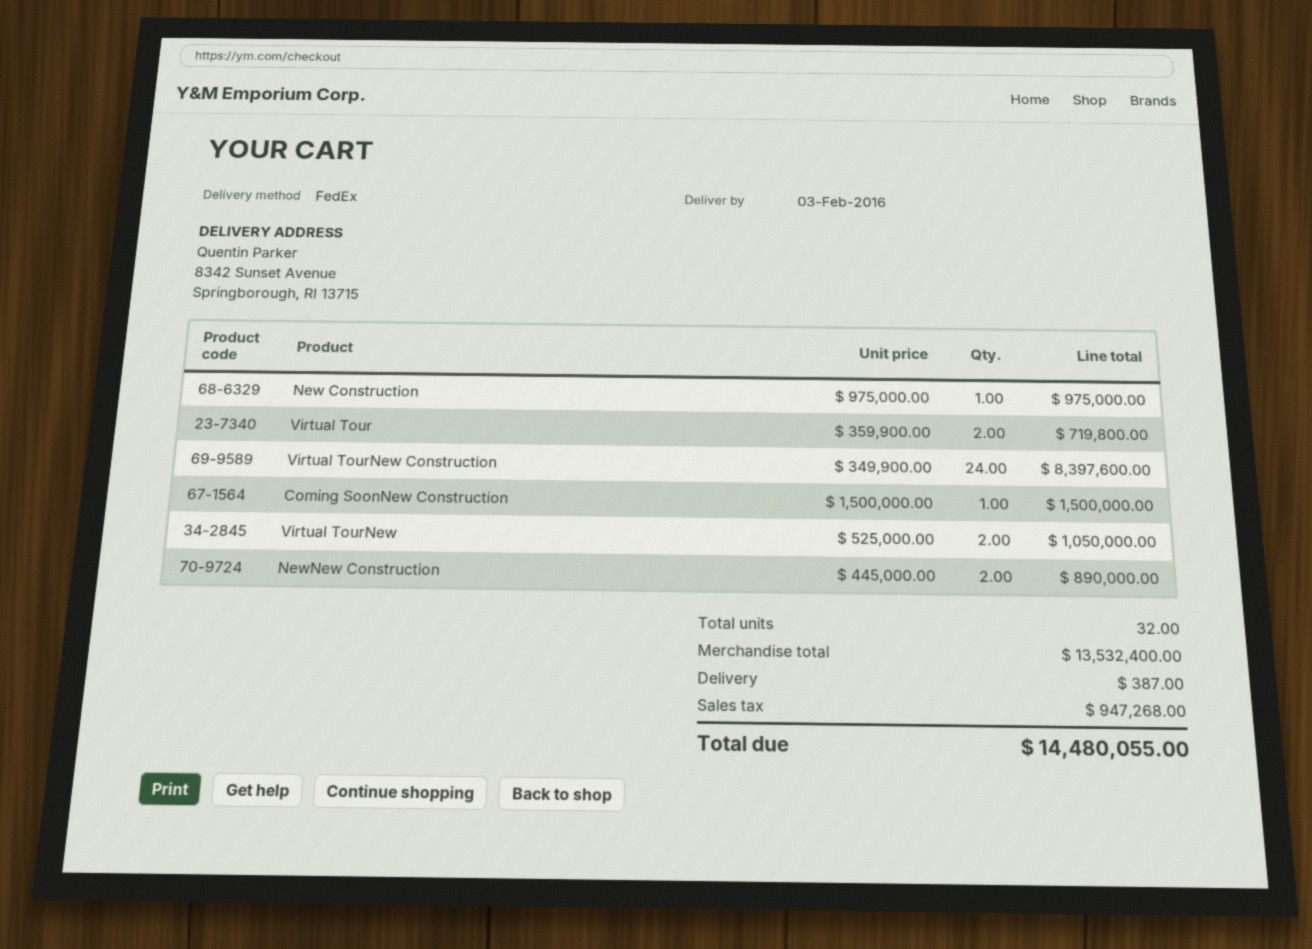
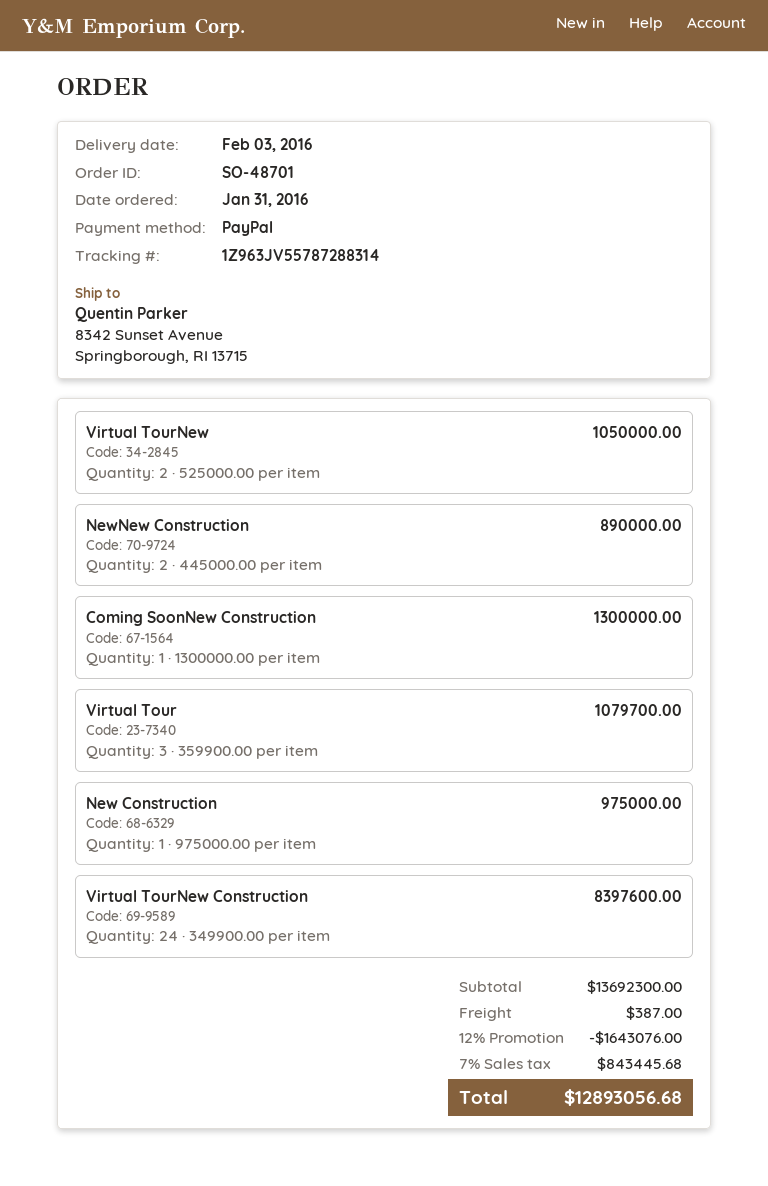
Virtual Tour: 2 x 359900.00 = 719800.00 -> 3 x 359900.00 = 1079700.00
Coming SoonNew Construction: 1 x 1500000.00 = 1500000.00 -> 1 x 1300000.00 = 1300000.00
subtotal: 13532400.00 -> 13692300.00
discount: none -> 12% = 1643076.00
tax: 947268.00 -> 843445.68
total: 14480055.00 -> 12893056.68

